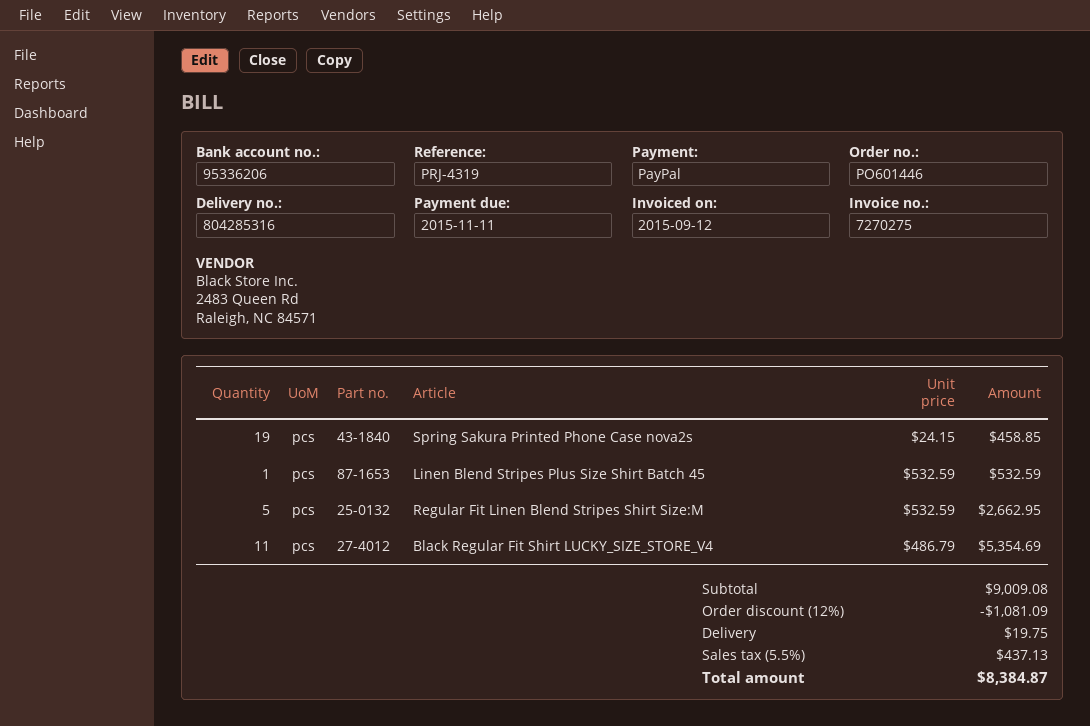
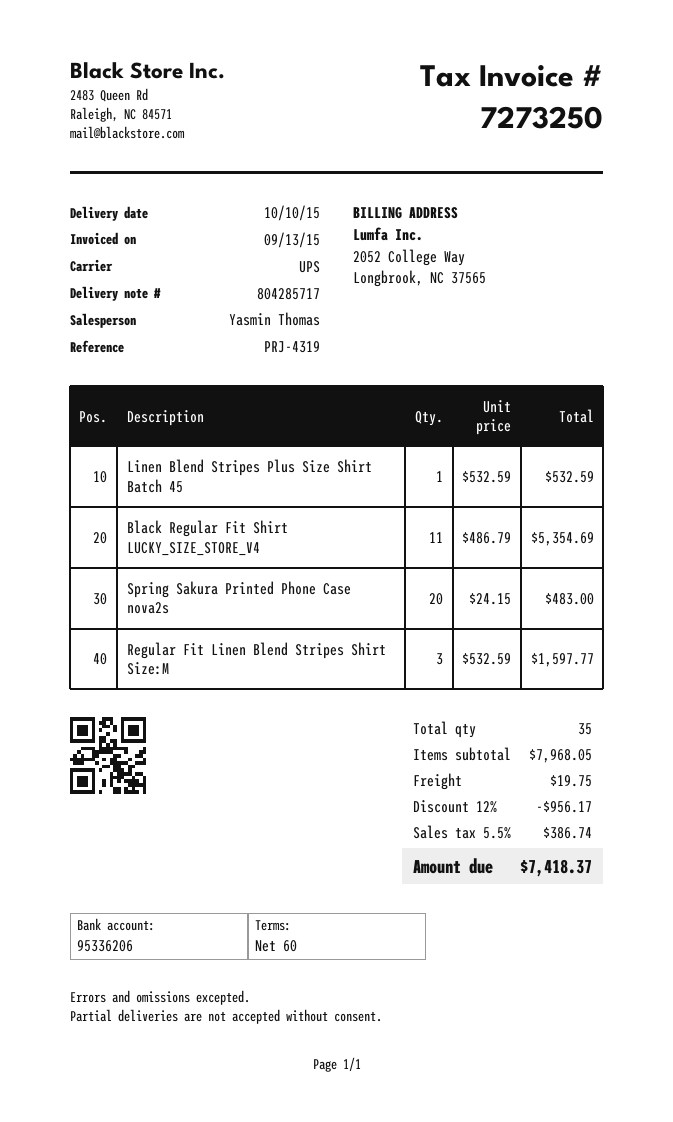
delivery note number: 804285316 -> 804285717
invoice number: 7270275 -> 7273250
invoice date: 2015-09-12 -> 2015-09-13
Spring Sakura Printed Phone Case nova2s: 19 x 24.15 = 458.85 -> 20 x 24.15 = 483.00
Regular Fit Linen Blend Stripes Shirt Size:M: 5 x 532.59 = 2662.95 -> 3 x 532.59 = 1597.77
subtotal: 9009.08 -> 7968.05
discount: 12% = 1081.09 -> 12% = 956.17
tax: 5.5% = 437.13 -> 5.5% = 386.74
total: 8384.87 -> 7418.37

